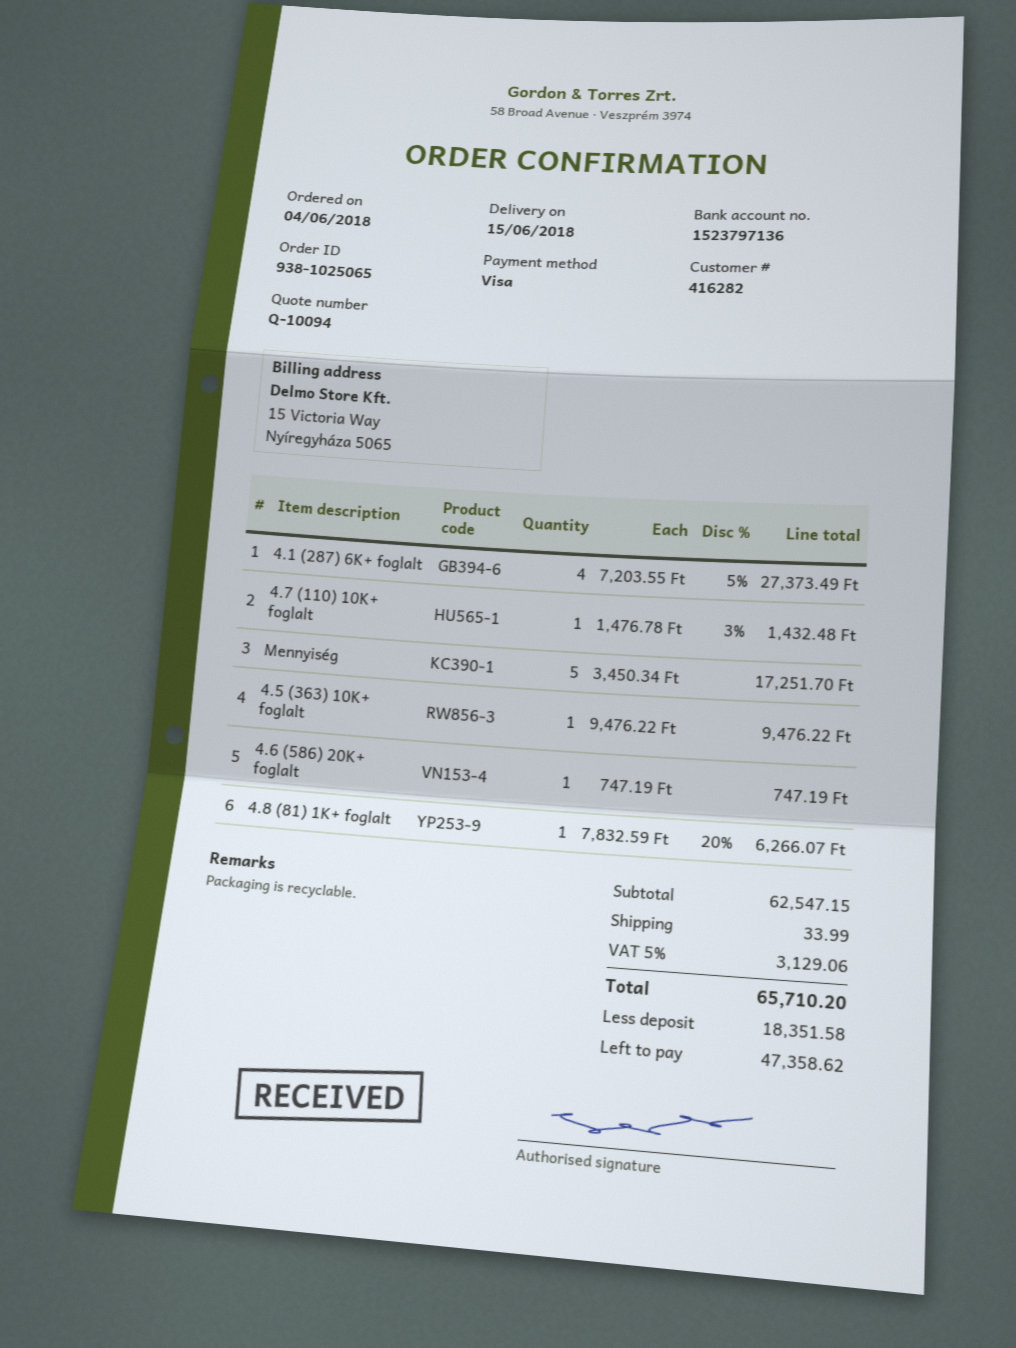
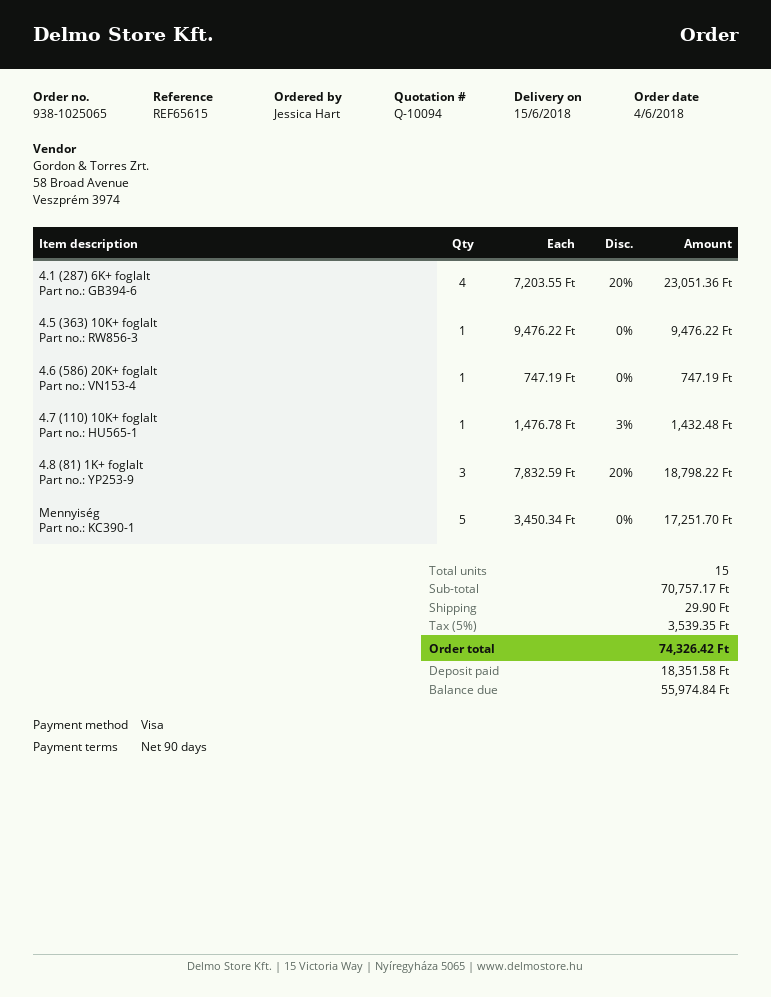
4.1 (287) 6K+ foglalt: 4 x 7203.55 - 5% = 27373.49 -> 4 x 7203.55 - 20% = 23051.36
4.8 (81) 1K+ foglalt: 1 x 7832.59 - 20% = 6266.07 -> 3 x 7832.59 - 20% = 18798.22
subtotal: 62547.15 -> 70757.17
shipping: 33.99 -> 29.90
tax: 5% = 3129.06 -> 5% = 3539.35
total: 65710.20 -> 74326.42
balance: 47358.62 -> 55974.84

